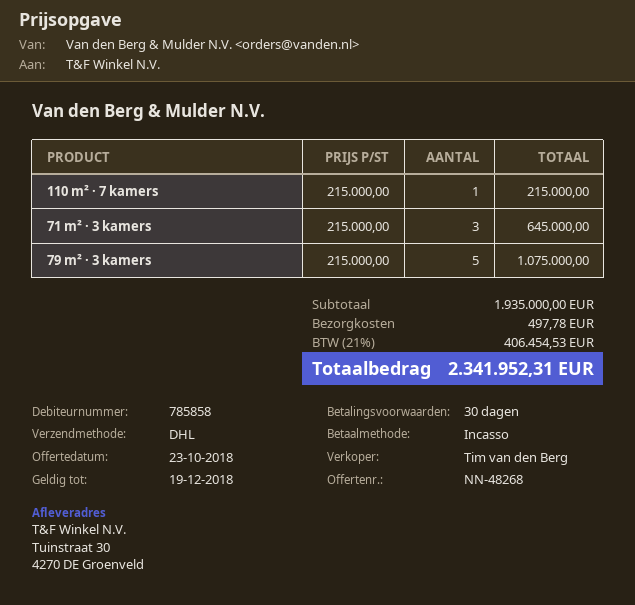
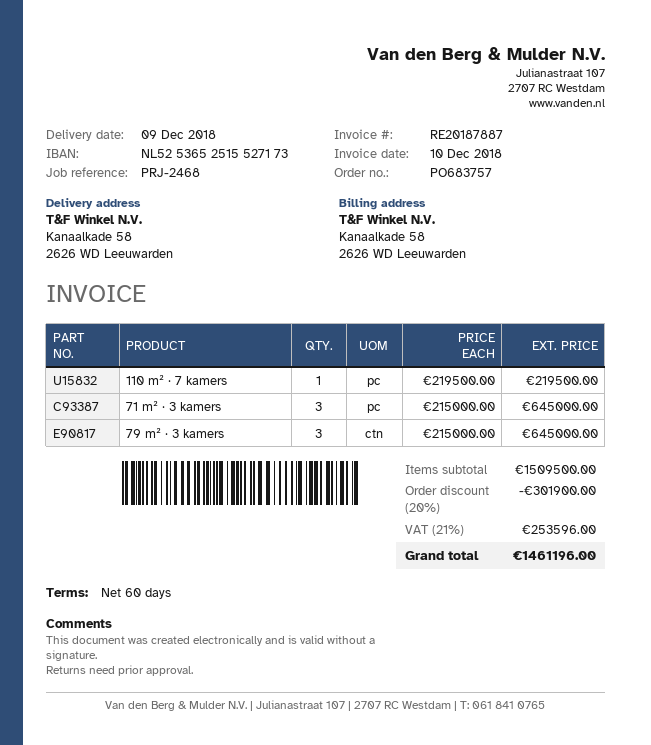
payment terms: 30 days -> 60 days
ship to: Tuinstraat 30, 4270 DE Groenveld -> Kanaalkade 58, 2626 WD Leeuwarden
110 m² · 7 kamers: 1 x 215000.00 = 215000.00 -> 1 x 219500.00 = 219500.00
79 m² · 3 kamers: 5 x 215000.00 = 1075000.00 -> 3 x 215000.00 = 645000.00
subtotal: 1935000.00 -> 1509500.00
discount: none -> 20% = 301900.00
shipping: 497.78 -> none
tax: 21% = 406454.53 -> 21% = 253596.00
total: 2341952.31 -> 1461196.00

